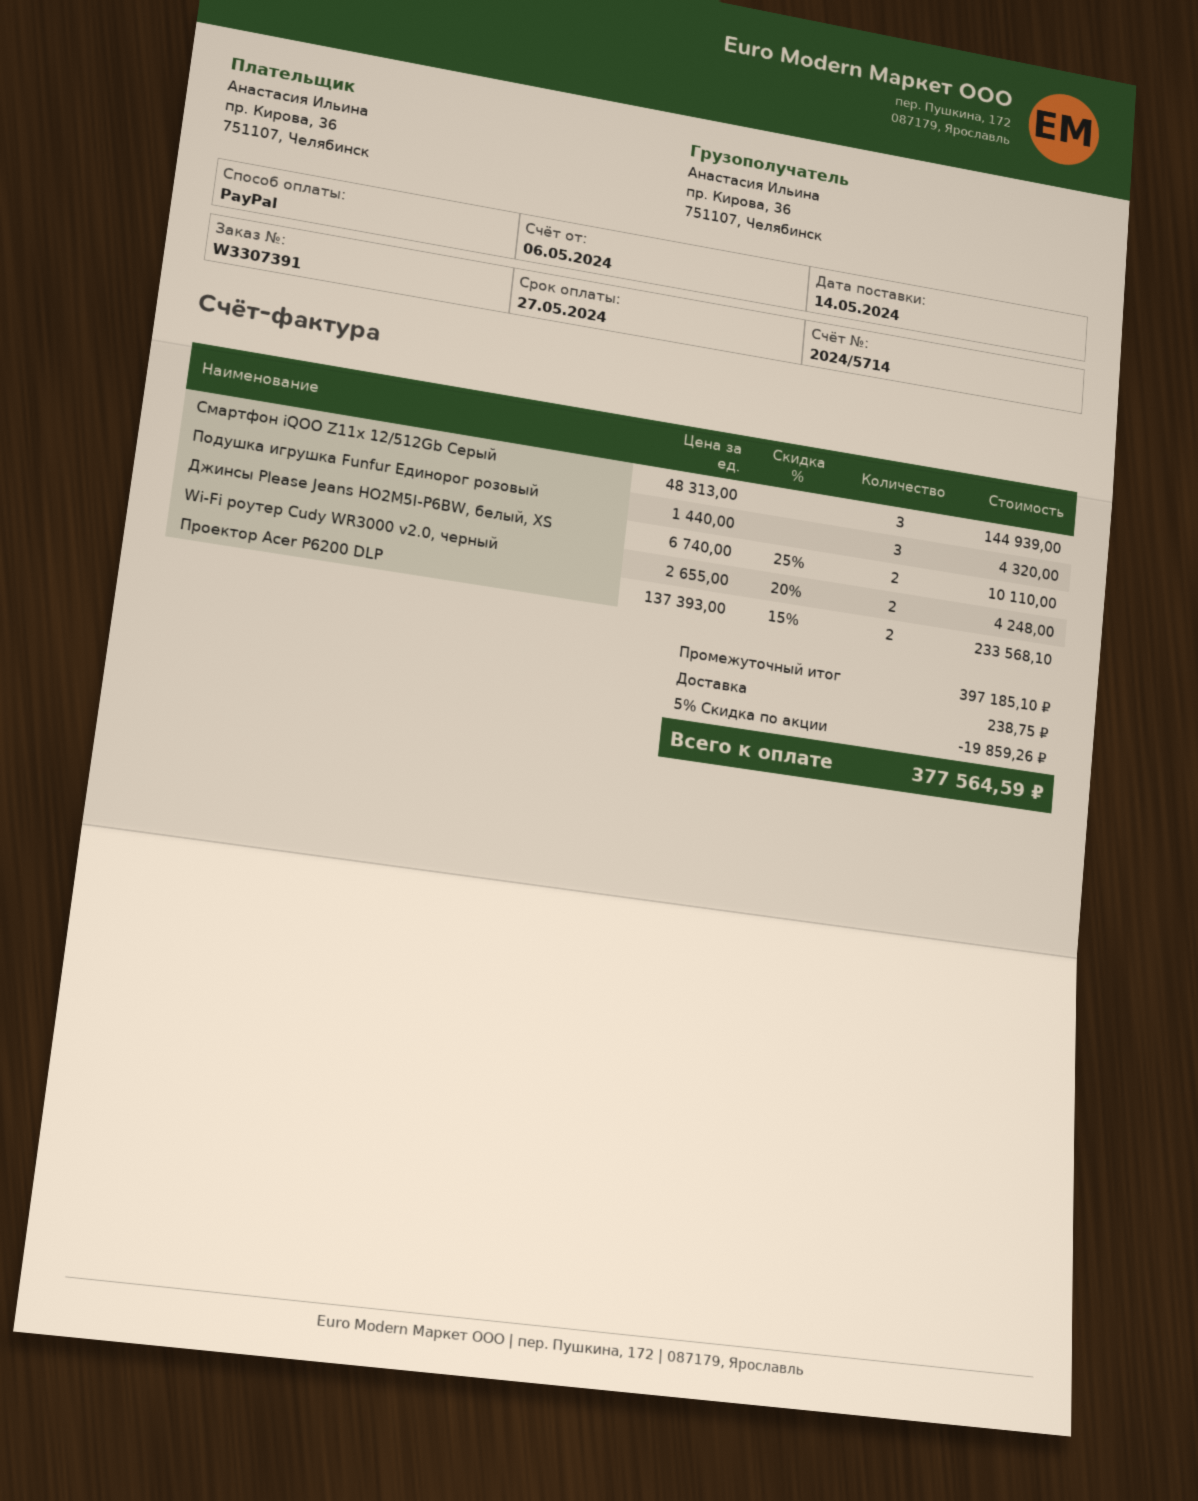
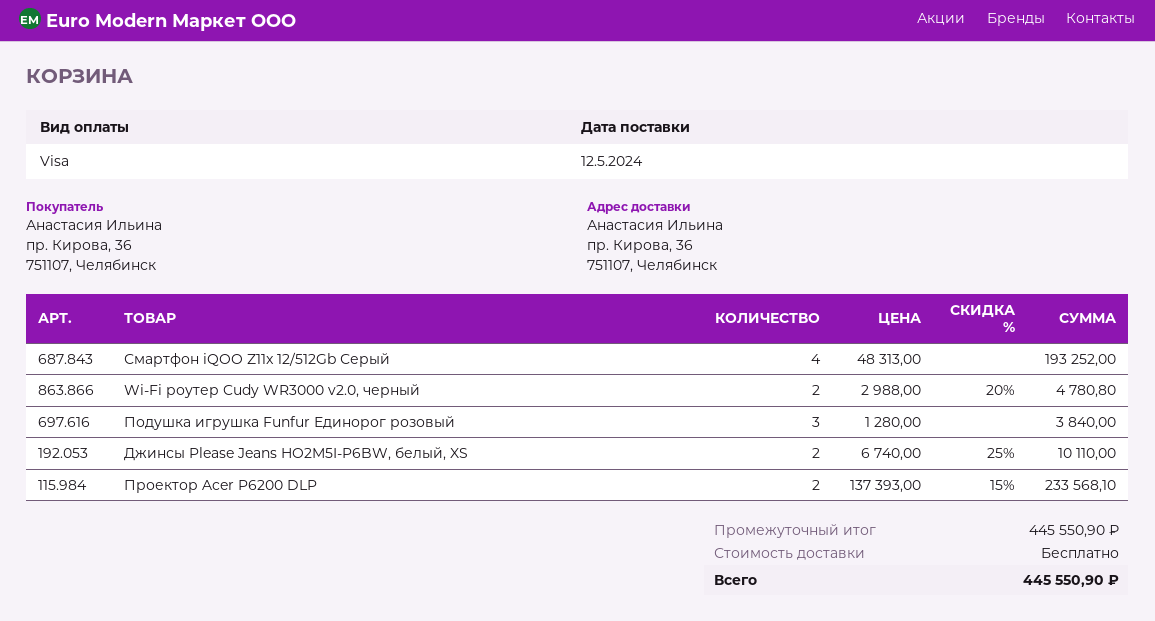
delivery date: 2024-05-14 -> 2024-05-12
payment method: PayPal -> Visa
Смартфон iQOO Z11x 12/512Gb Серый: 3 x 48313.00 = 144939.00 -> 4 x 48313.00 = 193252.00
Подушка игрушка Funfur Единорог розовый: 3 x 1440.00 = 4320.00 -> 3 x 1280.00 = 3840.00
Wi-Fi роутер Cudy WR3000 v2.0, черный: 2 x 2655.00 - 20% = 4248.00 -> 2 x 2988.00 - 20% = 4780.80
subtotal: 397185.10 -> 445550.90
discount: 5% = 19859.26 -> none
shipping: 238.75 -> 0.00
total: 377564.59 -> 445550.90

